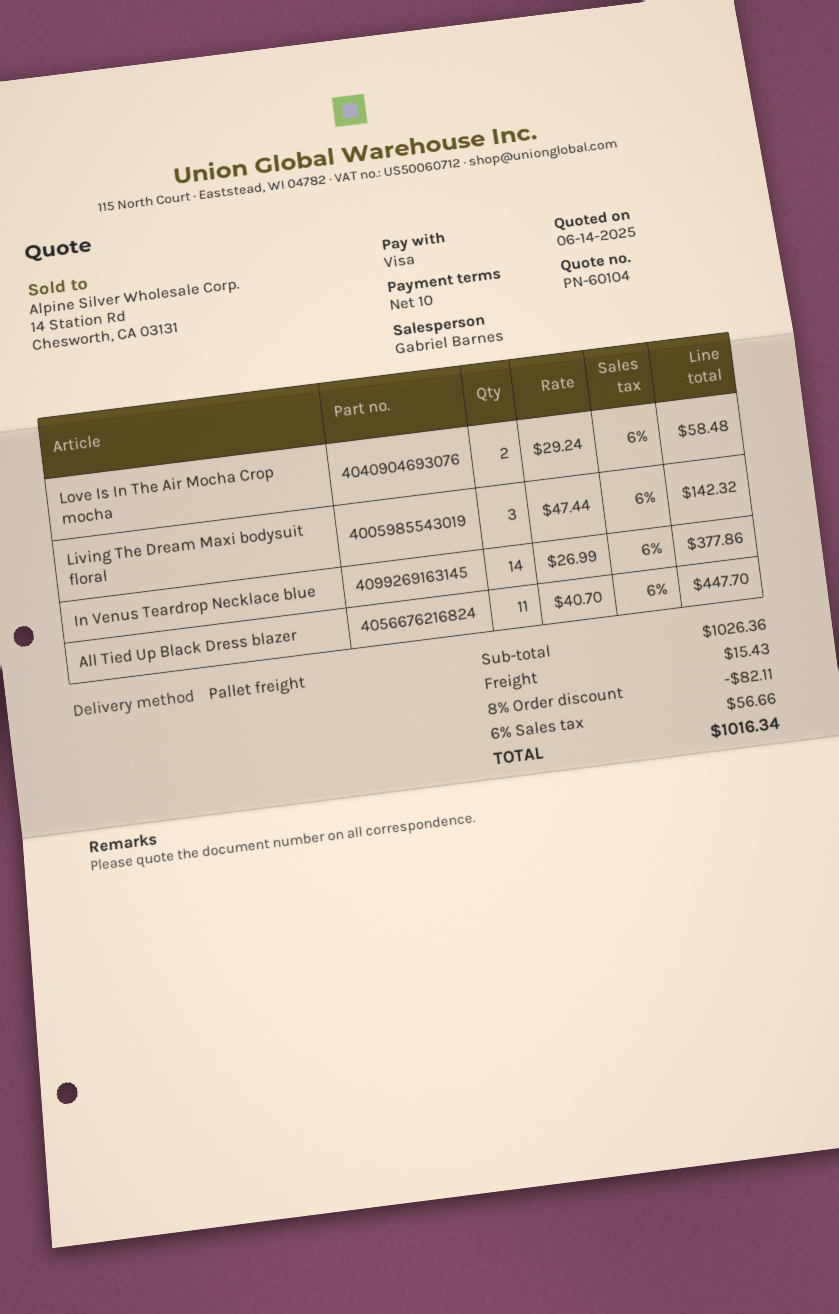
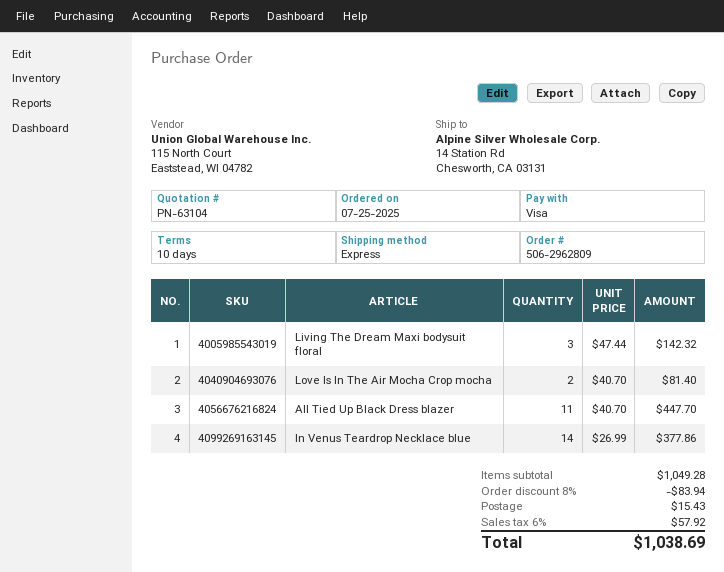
quote number: PN-60104 -> PN-63104
shipping method: pallet freight -> express
Love Is In The Air Mocha Crop mocha: 2 x 29.24 = 58.48 -> 2 x 40.70 = 81.40
subtotal: 1026.36 -> 1049.28
discount: 8% = 82.11 -> 8% = 83.94
tax: 6% = 56.66 -> 6% = 57.92
total: 1016.34 -> 1038.69

